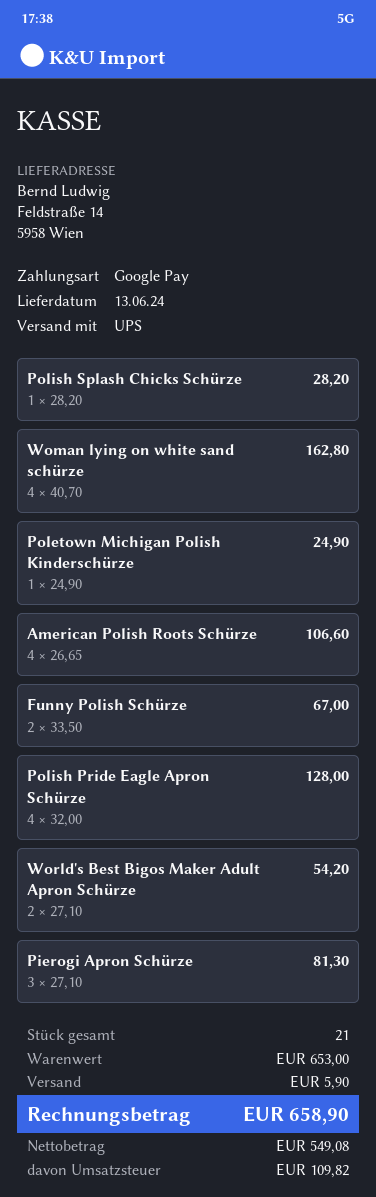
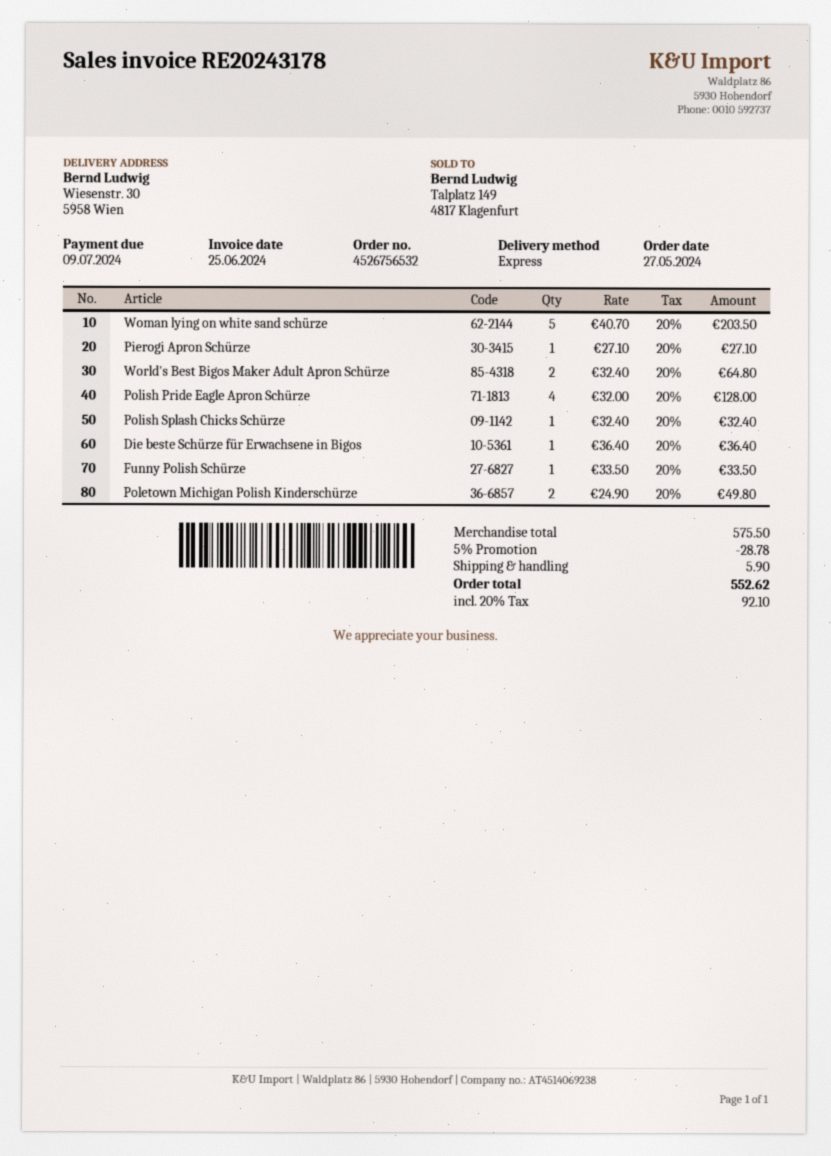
shipping method: UPS -> express
ship to: Feldstraße 14, 5958 Wien -> Wiesenstr. 30, 5958 Wien
Polish Splash Chicks Schürze: 1 x 28.20 = 28.20 -> 1 x 32.40 = 32.40
Woman lying on white sand schürze: 4 x 40.70 = 162.80 -> 5 x 40.70 = 203.50
Poletown Michigan Polish Kinderschürze: 1 x 24.90 = 24.90 -> 2 x 24.90 = 49.80
American Polish Roots Schürze: 4 x 26.65 = 106.60 -> none
Funny Polish Schürze: 2 x 33.50 = 67.00 -> 1 x 33.50 = 33.50
World's Best Bigos Maker Adult Apron Schürze: 2 x 27.10 = 54.20 -> 2 x 32.40 = 64.80
Pierogi Apron Schürze: 3 x 27.10 = 81.30 -> 1 x 27.10 = 27.10
Die beste Schürze für Erwachsene in Bigos: none -> 1 x 36.40 = 36.40
subtotal: 653.00 -> 575.50
discount: none -> 5% = 28.78
tax: 109.82 -> 92.10
total: 658.90 -> 552.62

